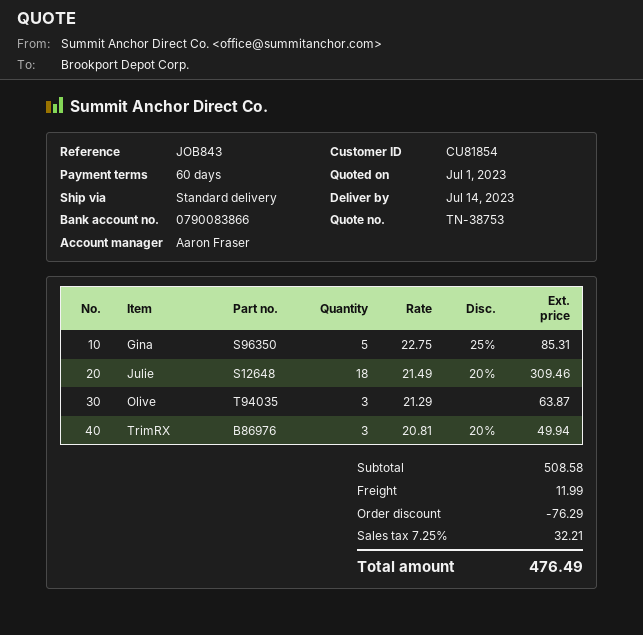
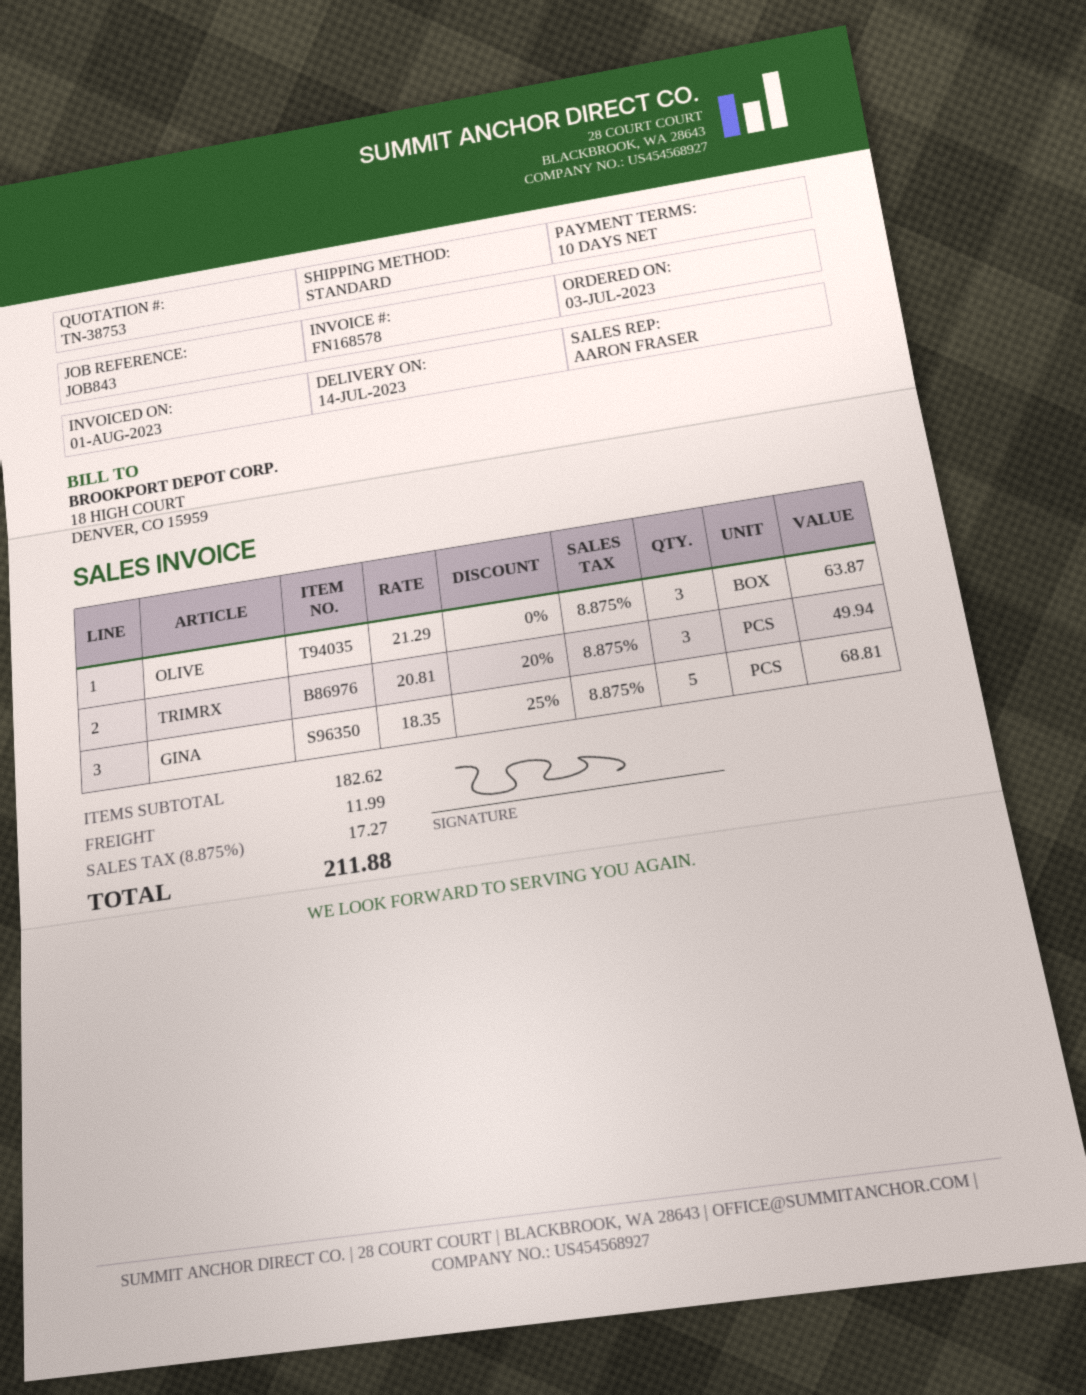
payment terms: 60 days -> 10 days
Gina: 5 x 22.75 - 25% = 85.31 -> 5 x 18.35 - 25% = 68.81
Julie: 18 x 21.49 - 20% = 309.46 -> none
subtotal: 508.58 -> 182.62
discount: 76.29 -> none
tax: 7.25% = 32.21 -> 8.875% = 17.27
total: 476.49 -> 211.88

